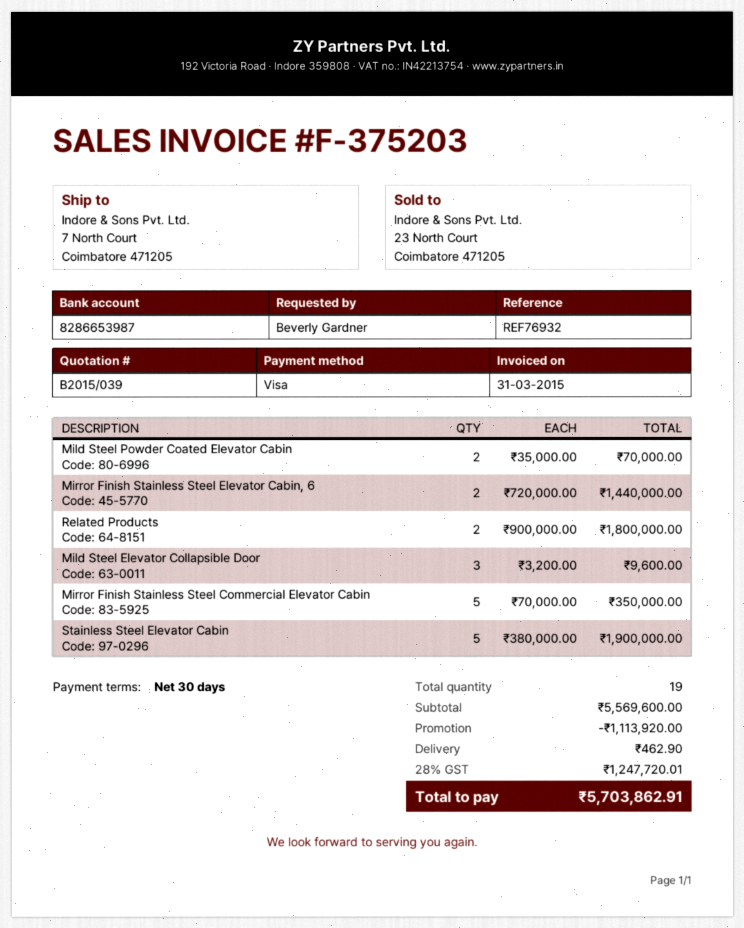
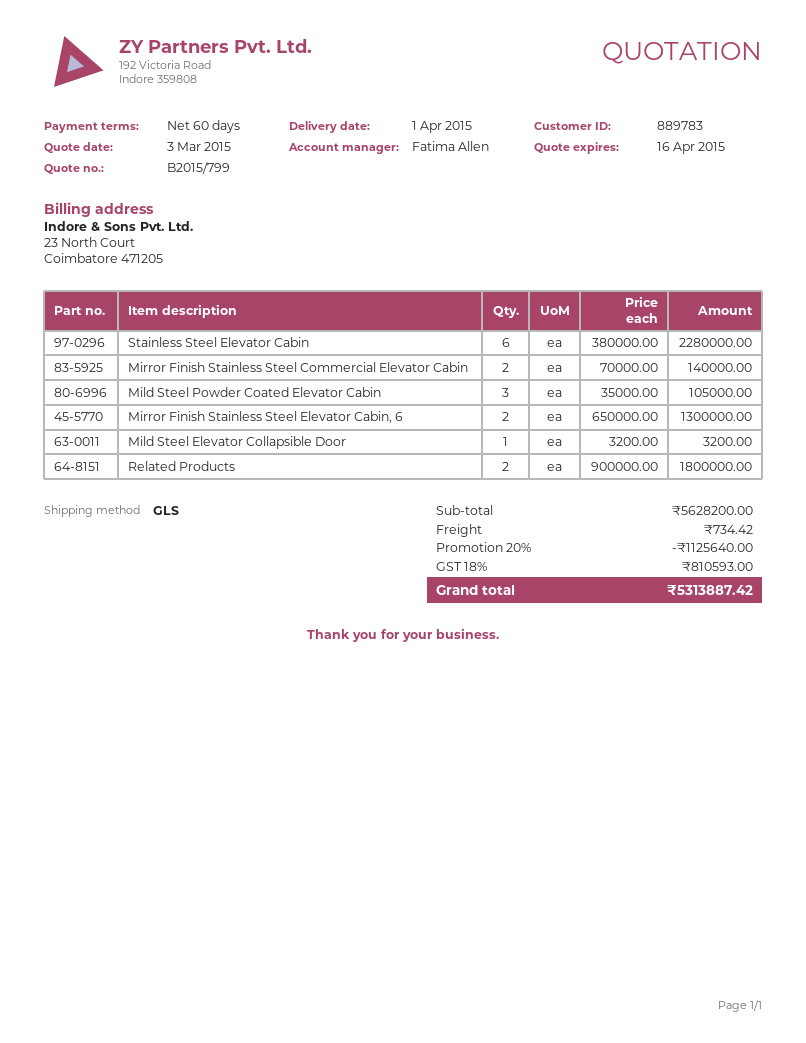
quote number: B2015/039 -> B2015/799
payment terms: 30 days -> 60 days
Mild Steel Powder Coated Elevator Cabin: 2 x 35000.00 = 70000.00 -> 3 x 35000.00 = 105000.00
Mirror Finish Stainless Steel Elevator Cabin, 6: 2 x 720000.00 = 1440000.00 -> 2 x 650000.00 = 1300000.00
Mild Steel Elevator Collapsible Door: 3 x 3200.00 = 9600.00 -> 1 x 3200.00 = 3200.00
Mirror Finish Stainless Steel Commercial Elevator Cabin: 5 x 70000.00 = 350000.00 -> 2 x 70000.00 = 140000.00
Stainless Steel Elevator Cabin: 5 x 380000.00 = 1900000.00 -> 6 x 380000.00 = 2280000.00
subtotal: 5569600.00 -> 5628200.00
discount: 1113920.00 -> 1125640.00
shipping: 462.90 -> 734.42
tax: 28% = 1247720.01 -> 18% = 810593.00
total: 5703862.91 -> 5313887.42

